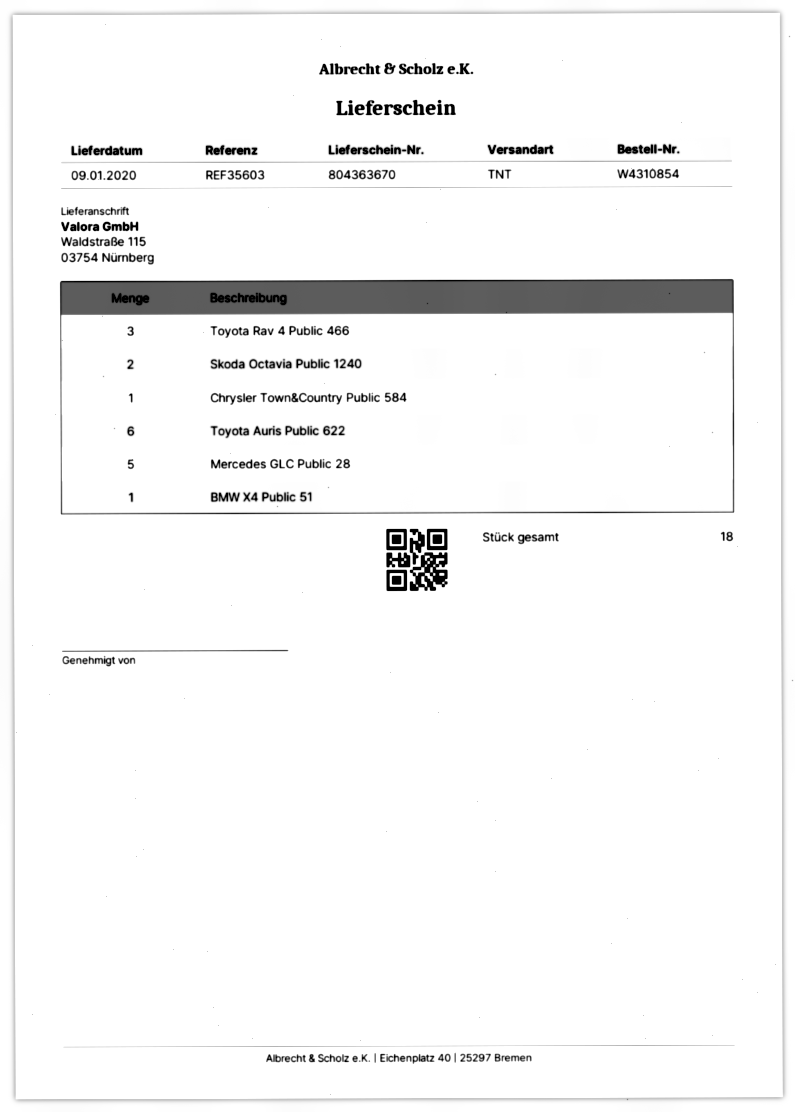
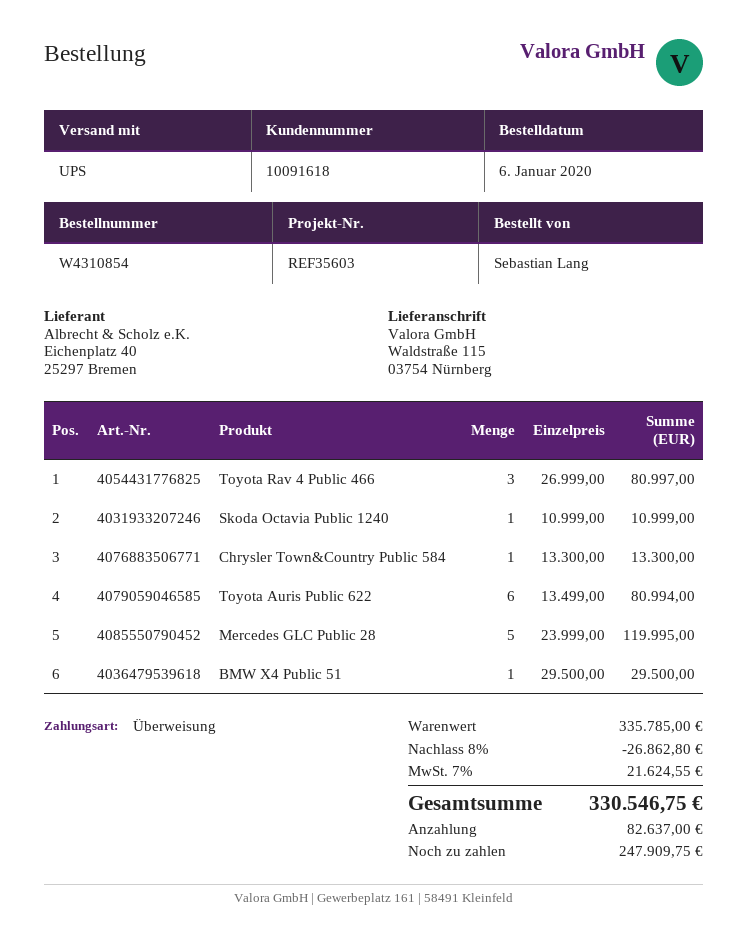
shipping method: TNT -> UPS
Skoda Octavia Public 1240: 2 -> 1

